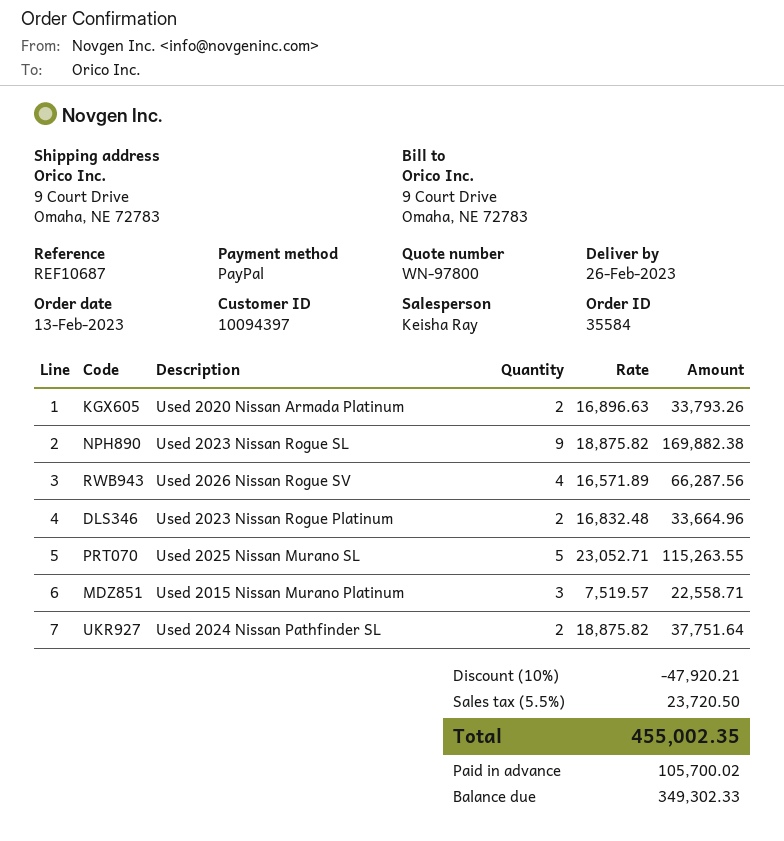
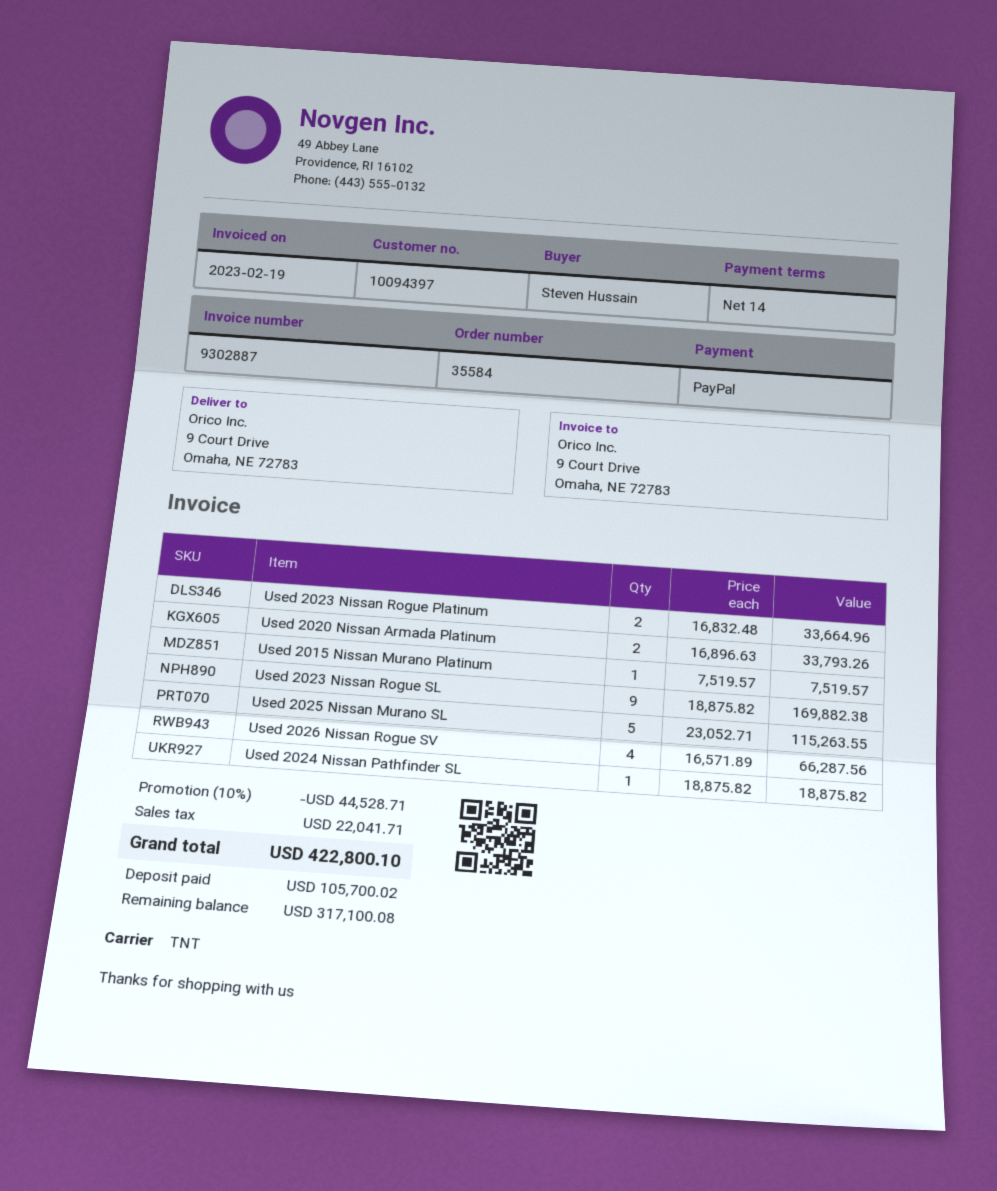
Used 2015 Nissan Murano Platinum: 3 x 7519.57 = 22558.71 -> 1 x 7519.57 = 7519.57
Used 2024 Nissan Pathfinder SL: 2 x 18875.82 = 37751.64 -> 1 x 18875.82 = 18875.82
discount: 10% = 47920.21 -> 10% = 44528.71
tax: 23720.50 -> 22041.71
total: 455002.35 -> 422800.10
balance: 349302.33 -> 317100.08

